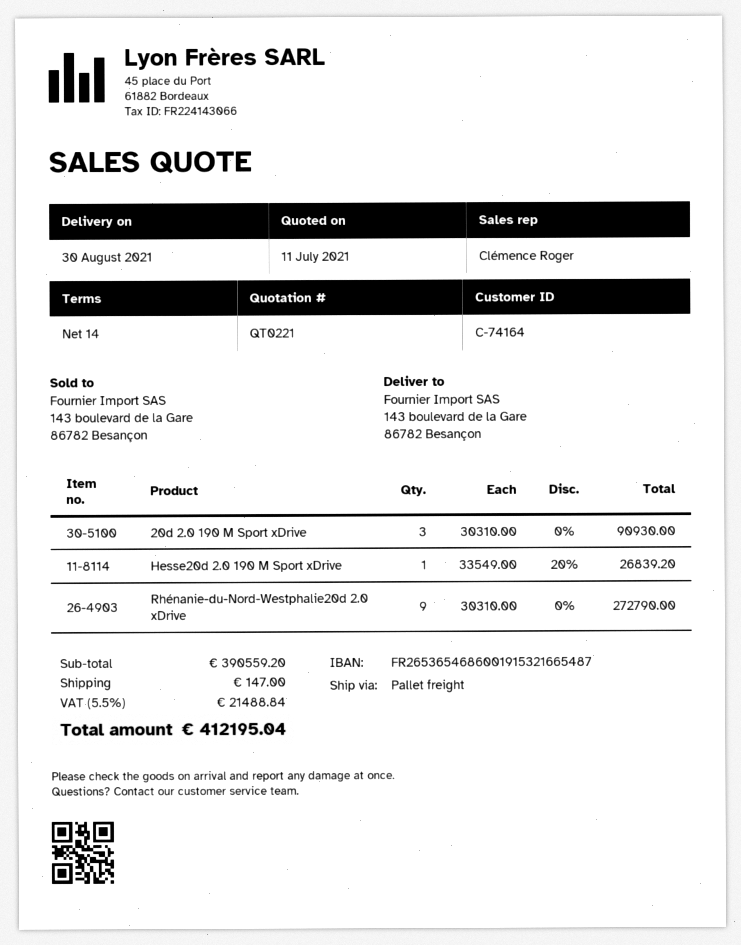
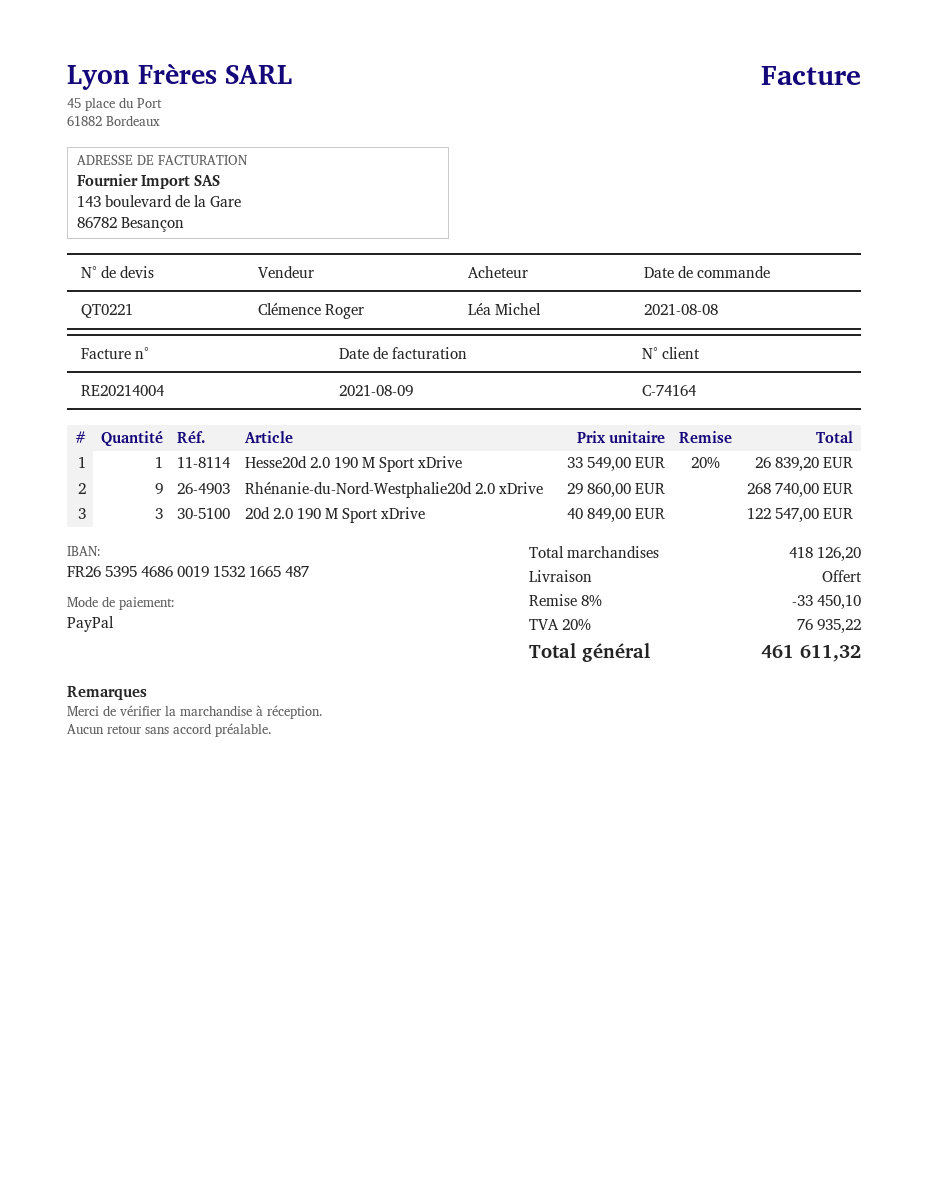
bank account: FR2653654686001915321665487 -> FR2653954686001915321665487
20d 2.0 190 M Sport xDrive: 3 x 30310.00 = 90930.00 -> 3 x 40849.00 = 122547.00
Rhénanie-du-Nord-Westphalie20d 2.0 xDrive: 9 x 30310.00 = 272790.00 -> 9 x 29860.00 = 268740.00
subtotal: 390559.20 -> 418126.20
discount: none -> 8% = 33450.10
shipping: 147.00 -> 0.00
tax: 5.5% = 21488.84 -> 20% = 76935.22
total: 412195.04 -> 461611.32

